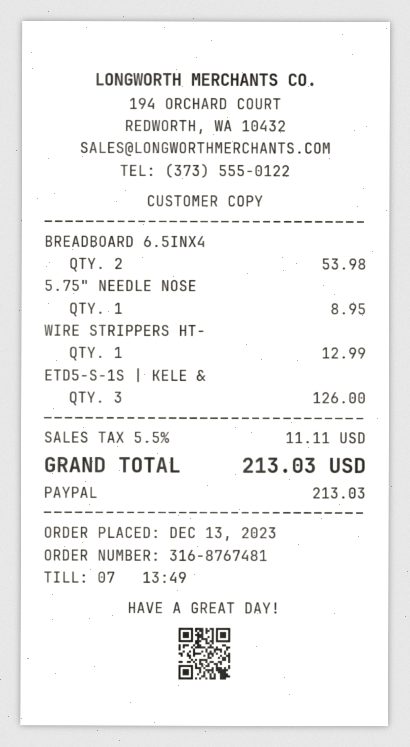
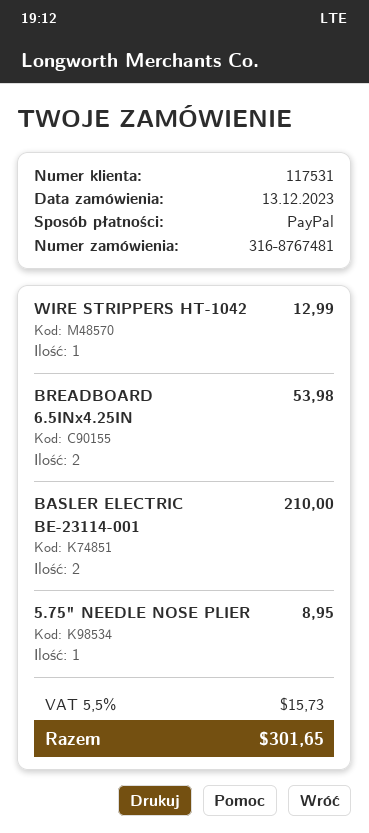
ETD5-S-1S | KELE &: 3 for 126.00 -> none
BASLER ELECTRIC BE-23114-001: none -> 2 for 210.00
tax: 5.5% = 11.11 -> 5.5% = 15.73
total: 213.03 -> 301.65

